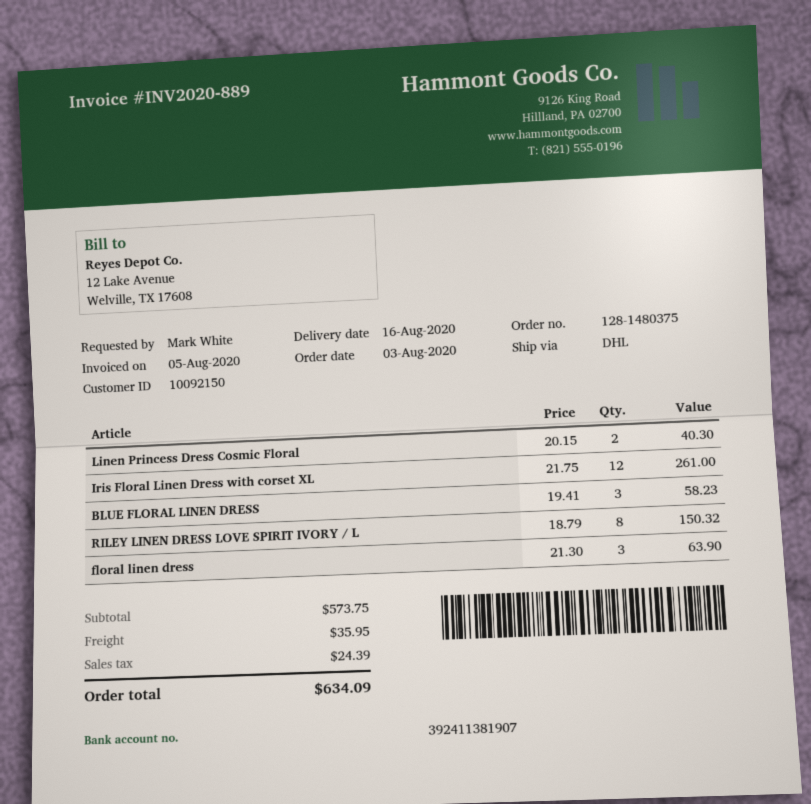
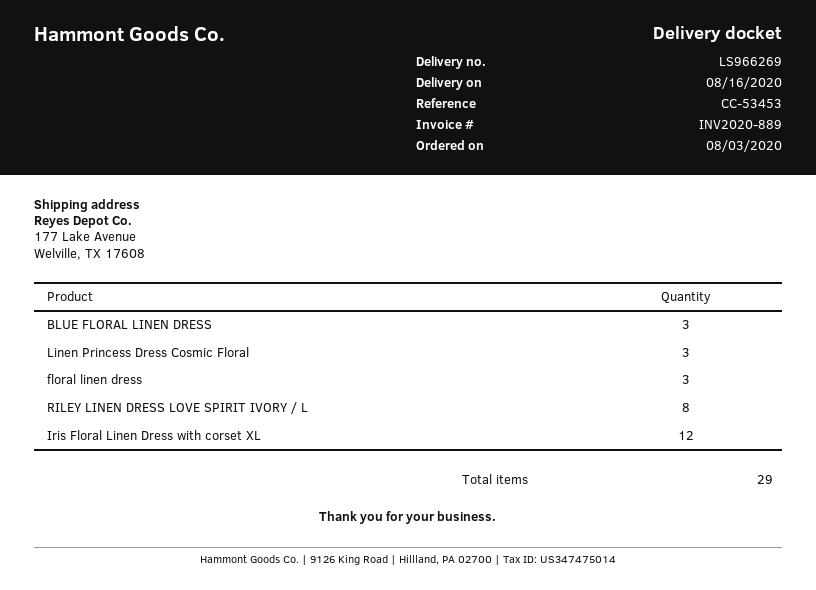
Linen Princess Dress Cosmic Floral: 2 -> 3

